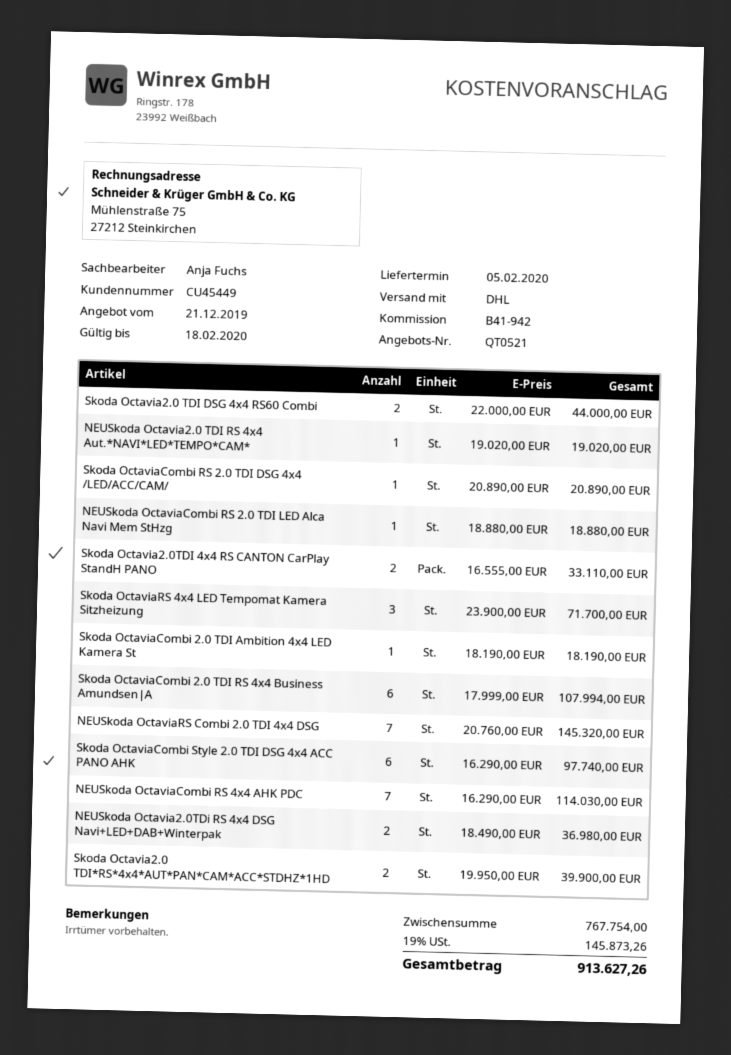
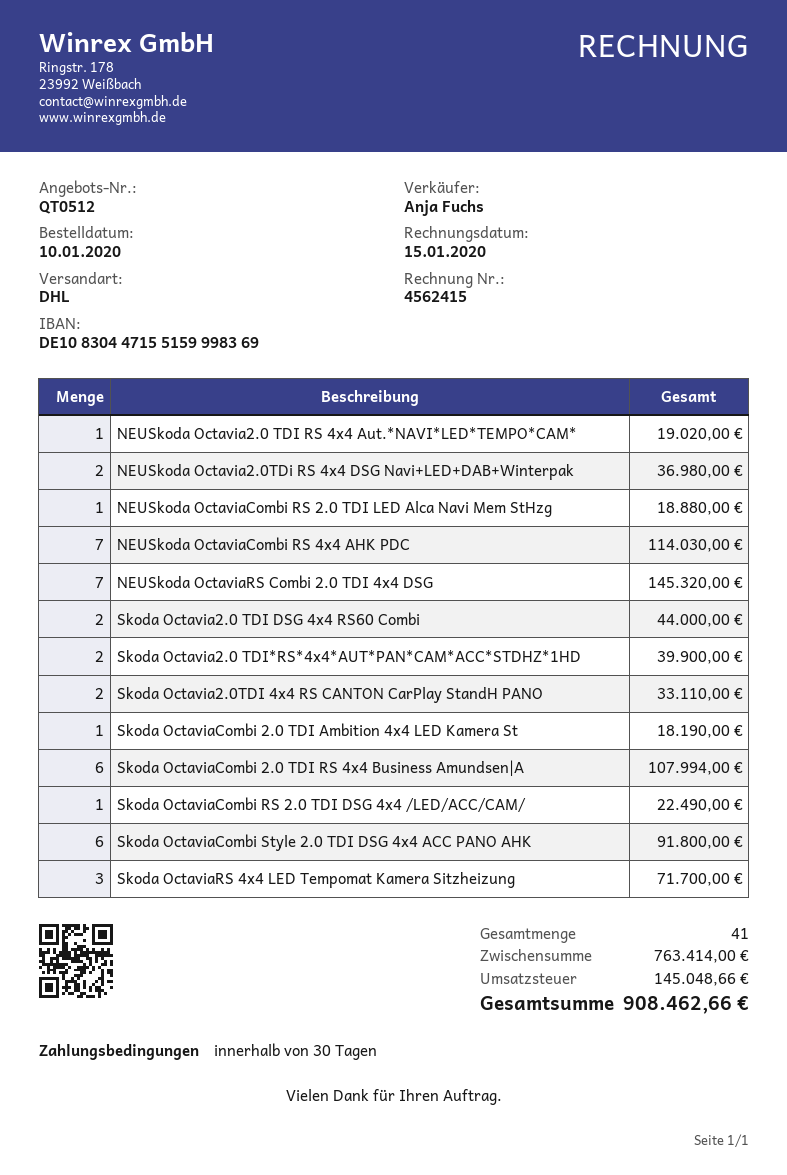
quote number: QT0521 -> QT0512
Skoda OctaviaCombi RS 2.0 TDI DSG 4x4 /LED/ACC/CAM/: 1 for 20890.00 -> 1 for 22490.00
Skoda OctaviaCombi Style 2.0 TDI DSG 4x4 ACC PANO AHK: 6 for 97740.00 -> 6 for 91800.00
subtotal: 767754.00 -> 763414.00
tax: 145873.26 -> 145048.66
total: 913627.26 -> 908462.66

